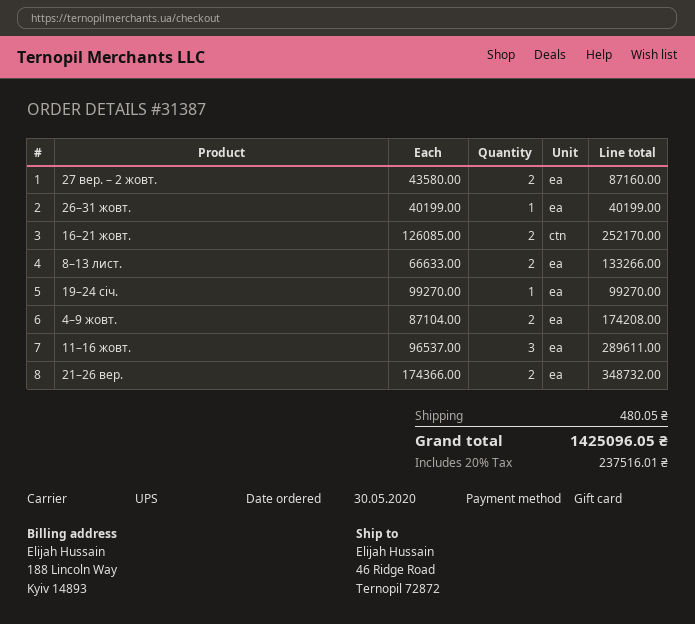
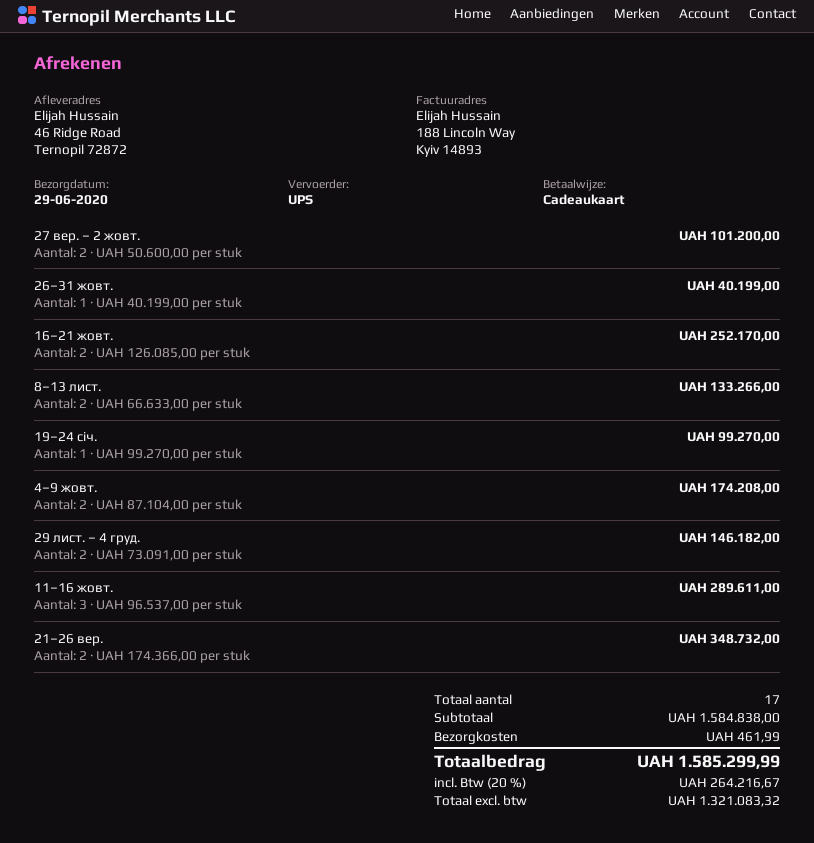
27 вер. – 2 жовт.: 2 x 43580.00 = 87160.00 -> 2 x 50600.00 = 101200.00
29 лист. – 4 груд.: none -> 2 x 73091.00 = 146182.00
shipping: 480.05 -> 461.99
tax: 20% = 237516.01 -> 20% = 264216.67
total: 1425096.05 -> 1585299.99

